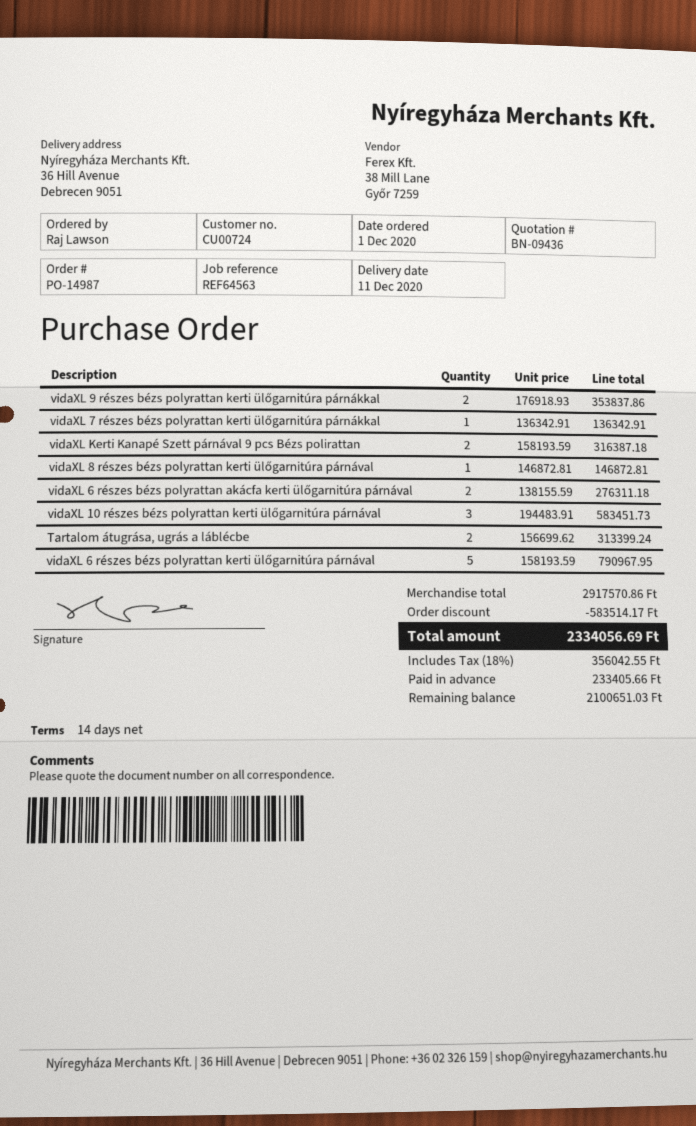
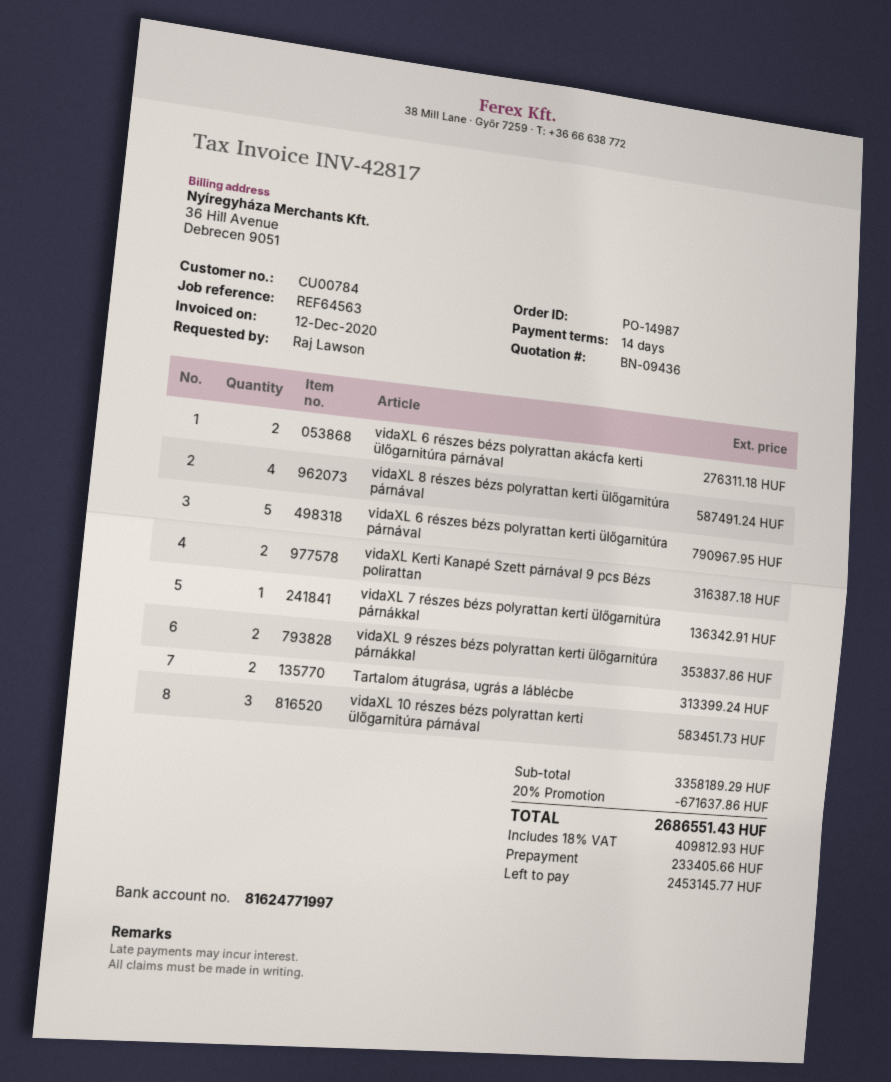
customer number: CU00724 -> CU00784
vidaXL 8 részes bézs polyrattan kerti ülőgarnitúra párnával: 1 for 146872.81 -> 4 for 587491.24
subtotal: 2917570.86 -> 3358189.29
discount: 583514.17 -> 671637.86
tax: 18% = 356042.55 -> 18% = 409812.93
total: 2334056.69 -> 2686551.43
balance: 2100651.03 -> 2453145.77

